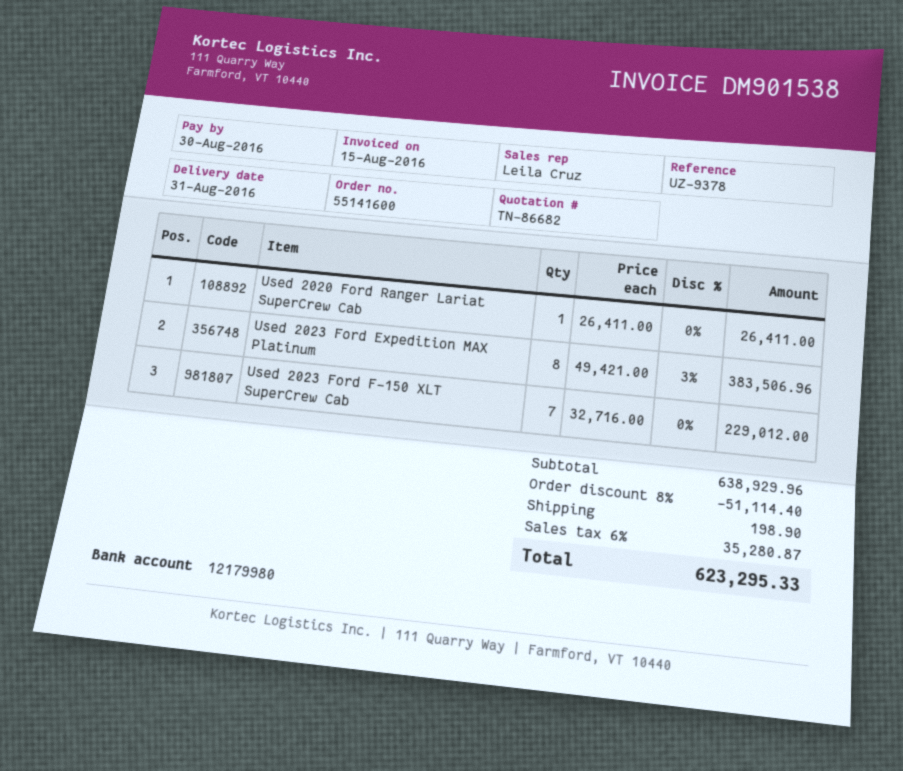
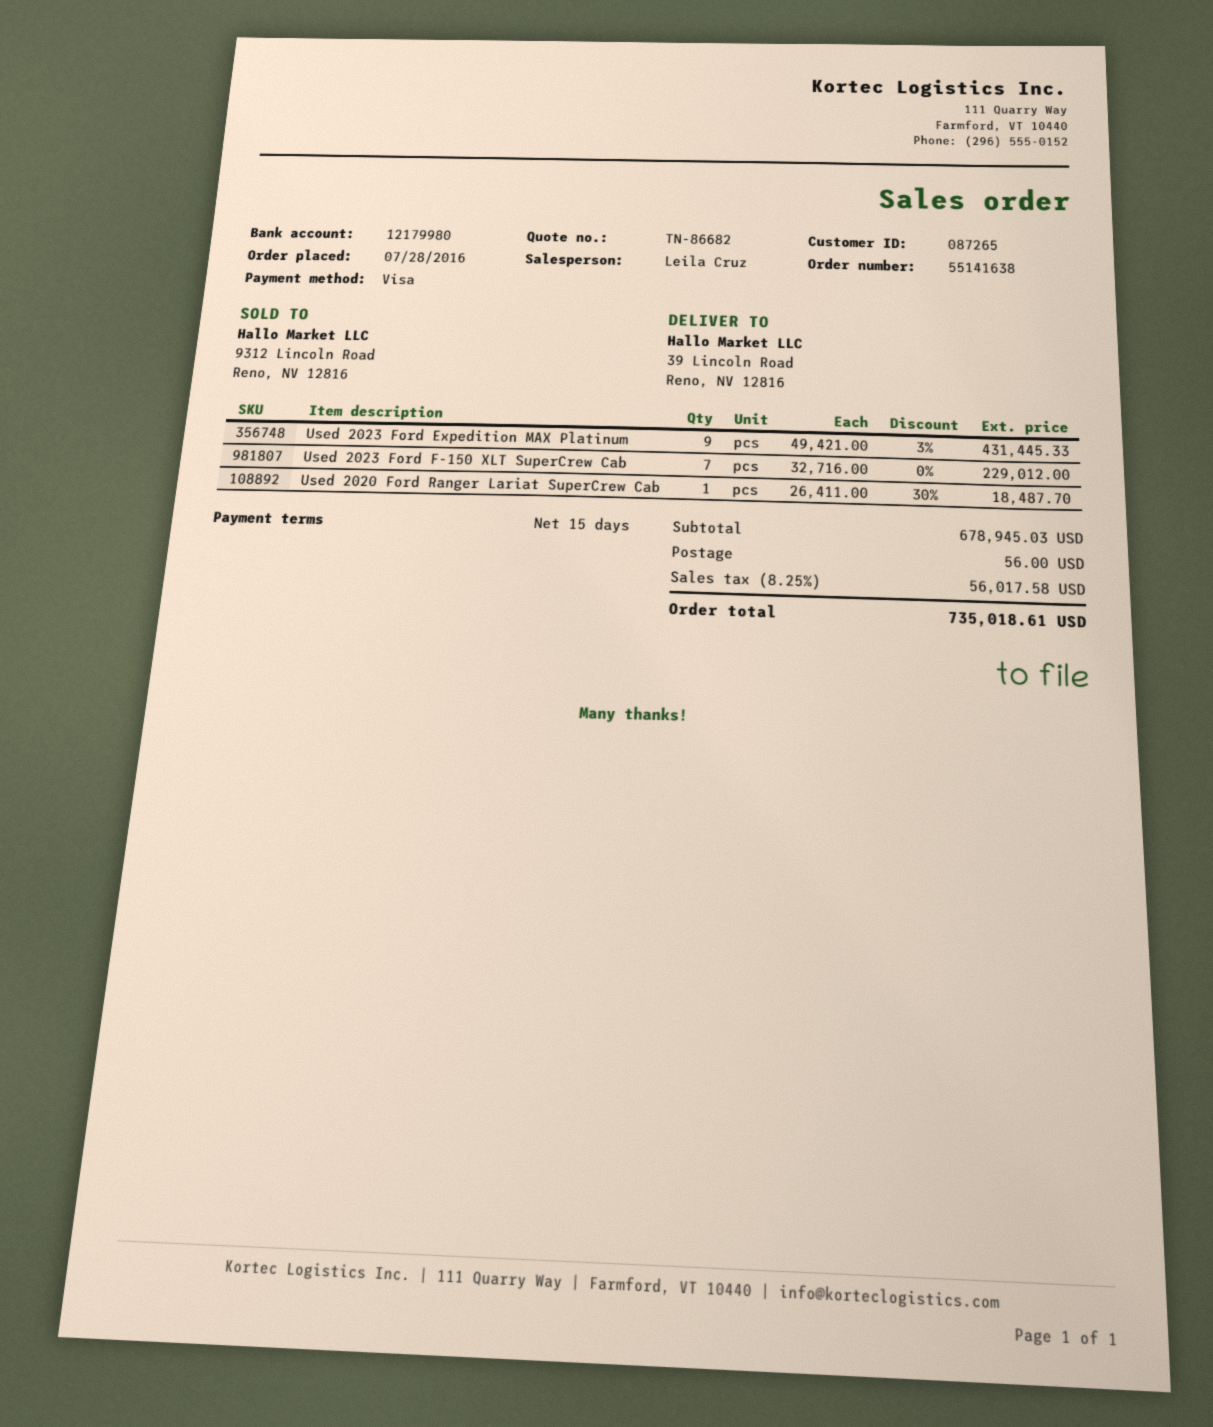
order number: 55141600 -> 55141638
Used 2020 Ford Ranger Lariat SuperCrew Cab: 1 x 26411.00 = 26411.00 -> 1 x 26411.00 - 30% = 18487.70
Used 2023 Ford Expedition MAX Platinum: 8 x 49421.00 - 3% = 383506.96 -> 9 x 49421.00 - 3% = 431445.33
subtotal: 638929.96 -> 678945.03
discount: 8% = 51114.40 -> none
shipping: 198.90 -> 56.00
tax: 6% = 35280.87 -> 8.25% = 56017.58
total: 623295.33 -> 735018.61

